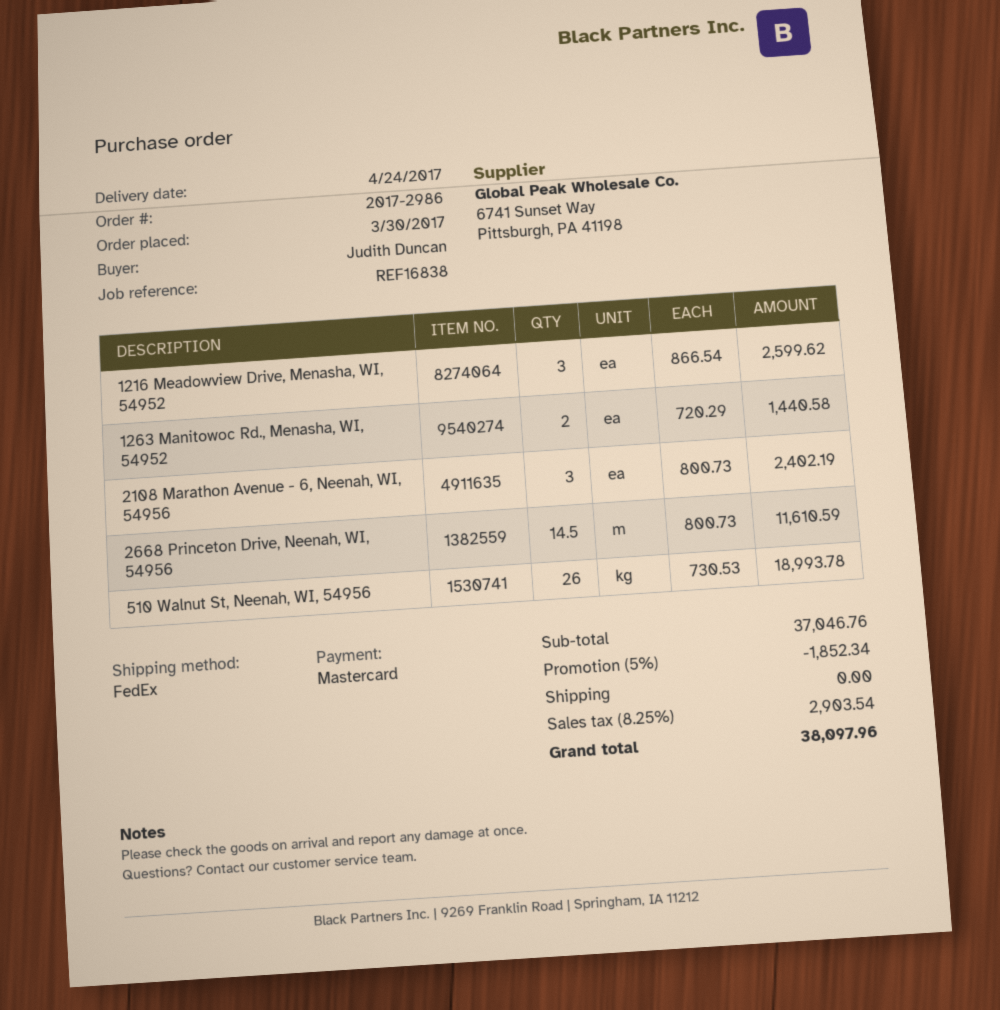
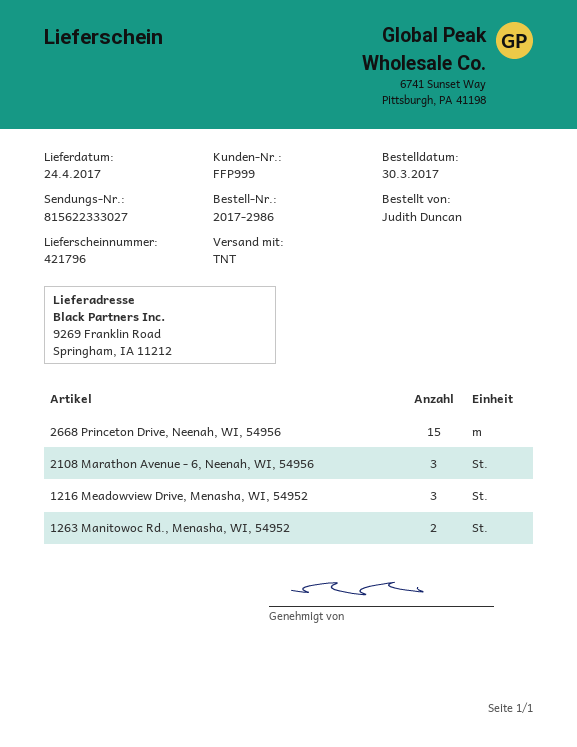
shipping method: FedEx -> TNT
2668 Princeton Drive, Neenah, WI, 54956: 14.5 -> 15
510 Walnut St, Neenah, WI, 54956: 26 -> none

